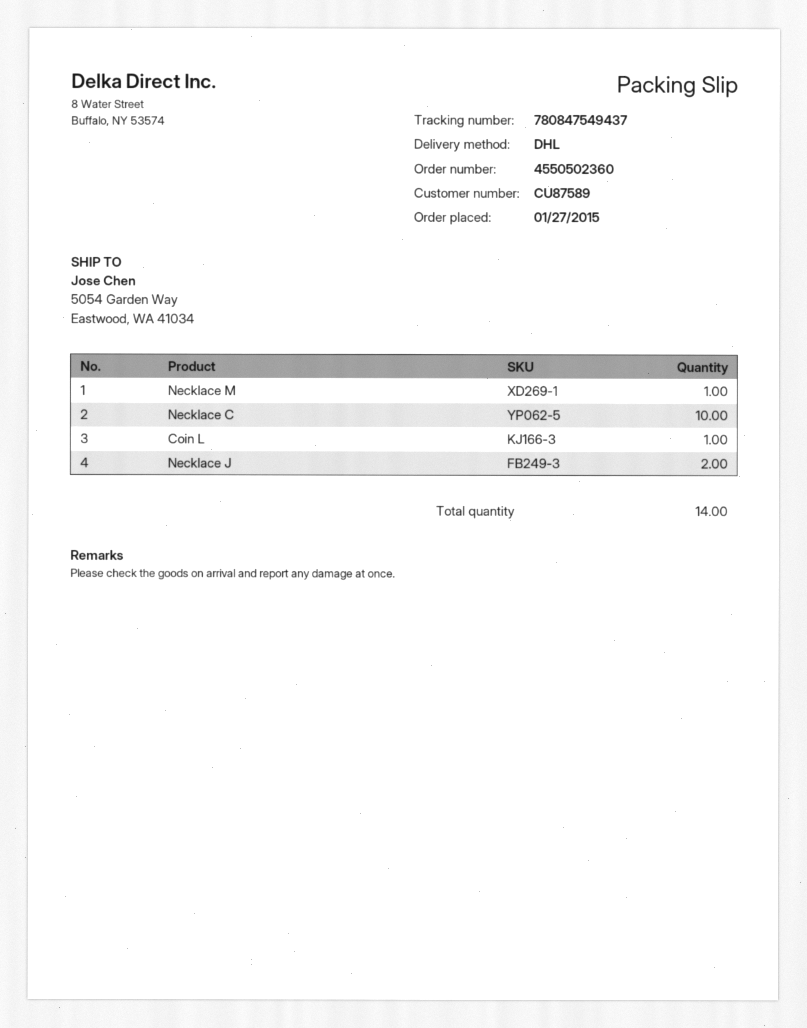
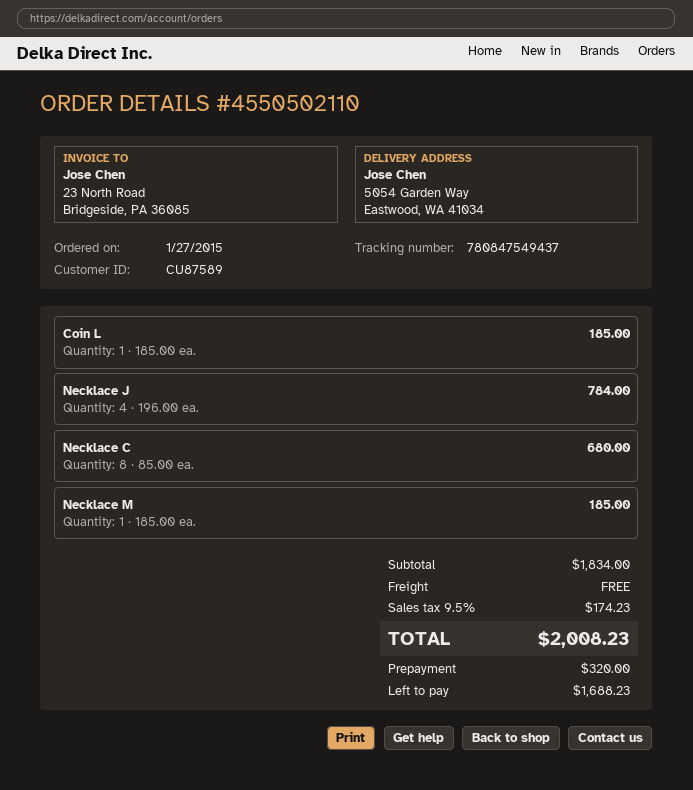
order number: 4550502360 -> 4550502110
Necklace C: 10 -> 8
Necklace J: 2 -> 4

